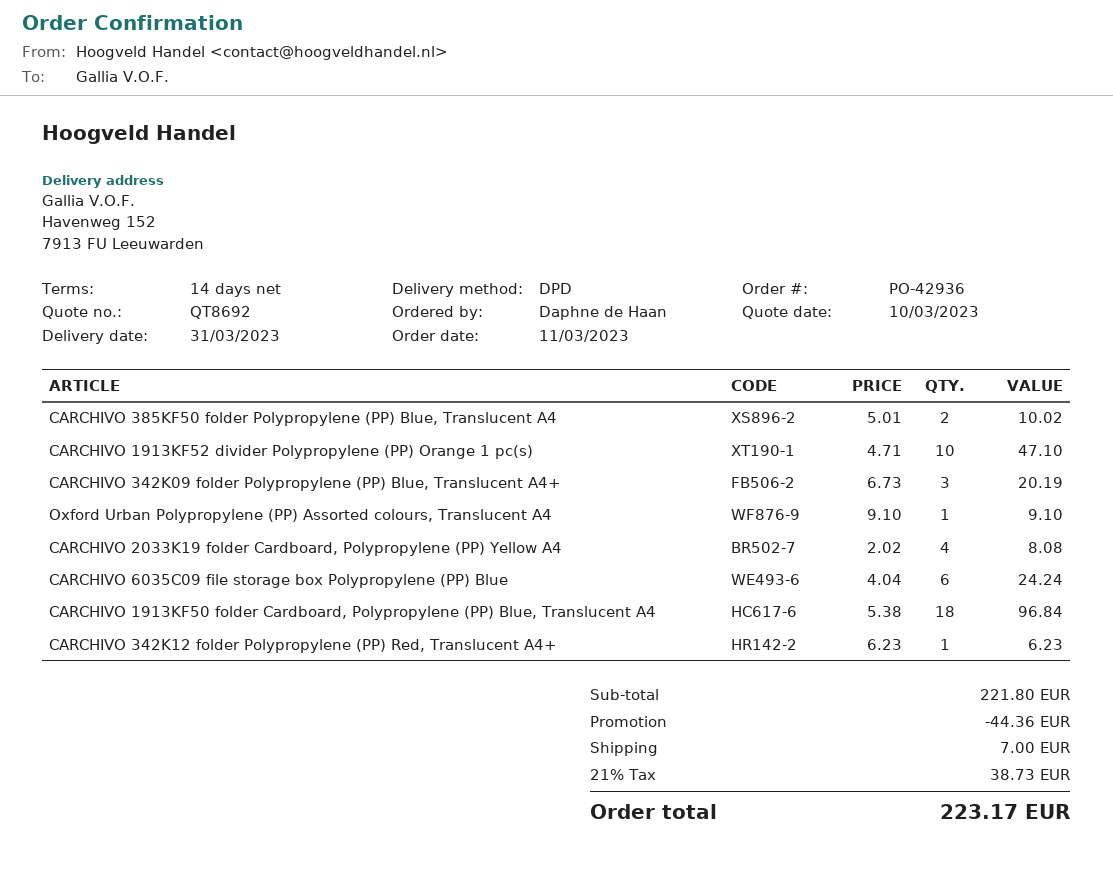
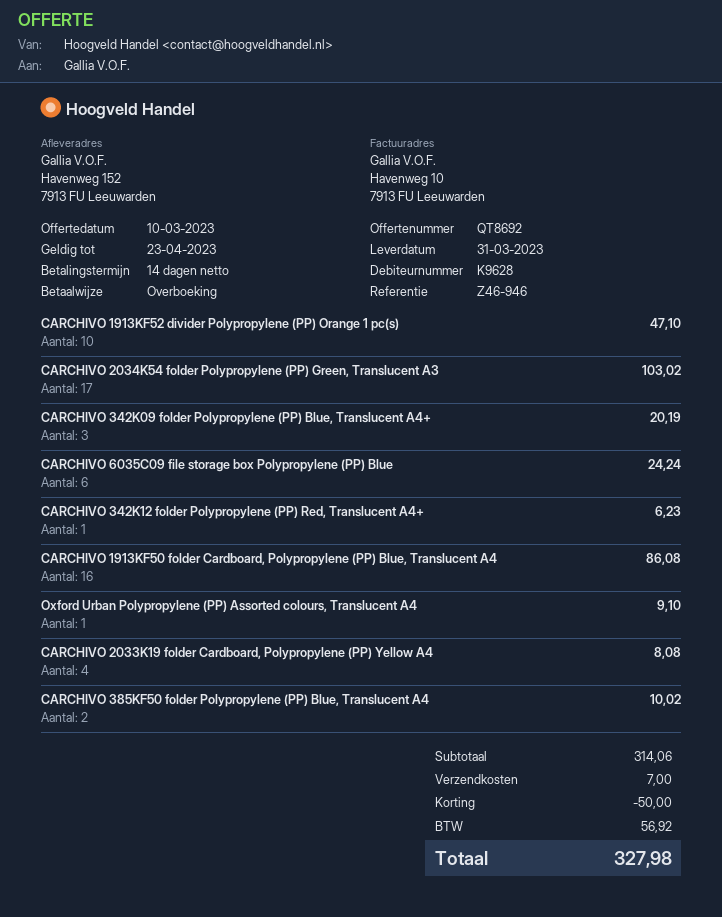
CARCHIVO 1913KF50 folder Cardboard, Polypropylene (PP) Blue, Translucent A4: 18 for 96.84 -> 16 for 86.08
CARCHIVO 2034K54 folder Polypropylene (PP) Green, Translucent A3: none -> 17 for 103.02
subtotal: 221.80 -> 314.06
discount: 44.36 -> 50.00
tax: 38.73 -> 56.92
total: 223.17 -> 327.98

